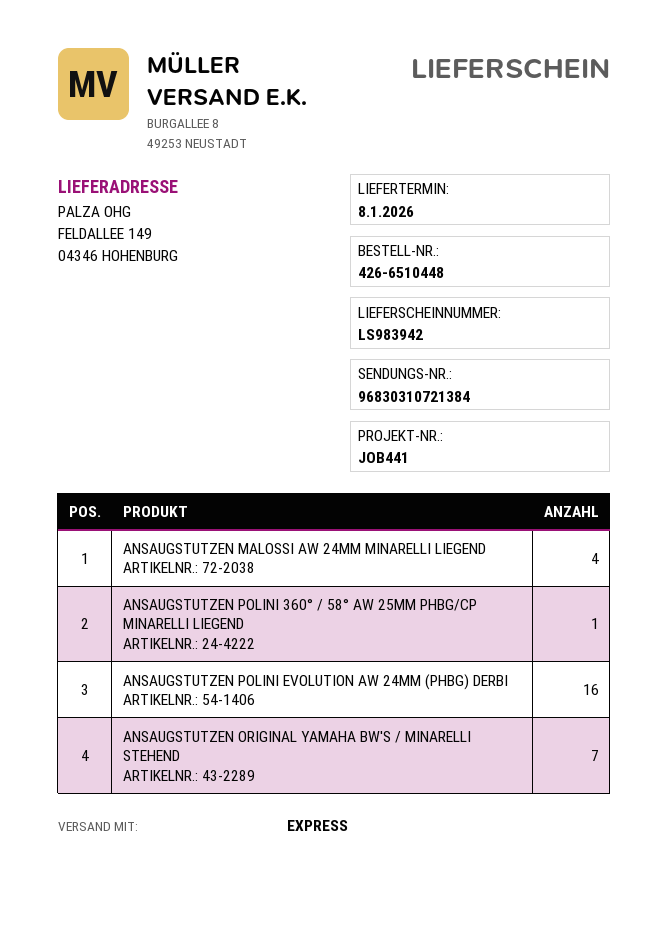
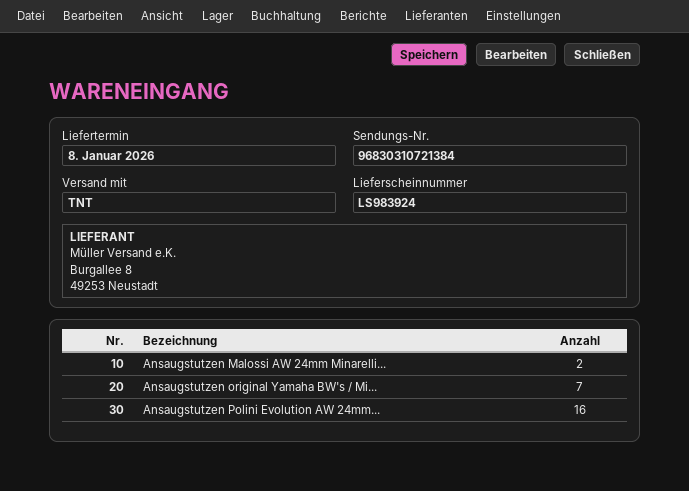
delivery note number: LS983942 -> LS983924
shipping method: express -> TNT
ANSAUGSTUTZEN MALOSSI AW 24MM MINARELLI LIEGEND: 4 -> 2
ANSAUGSTUTZEN POLINI 360° / 58° AW 25MM PHBG/CP MINARELLI LIEGEND: 1 -> none

